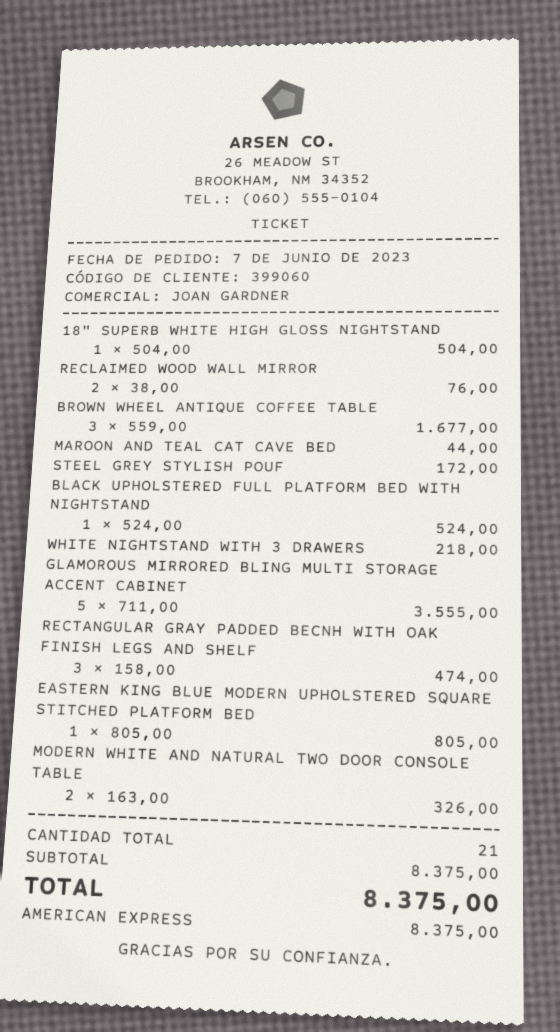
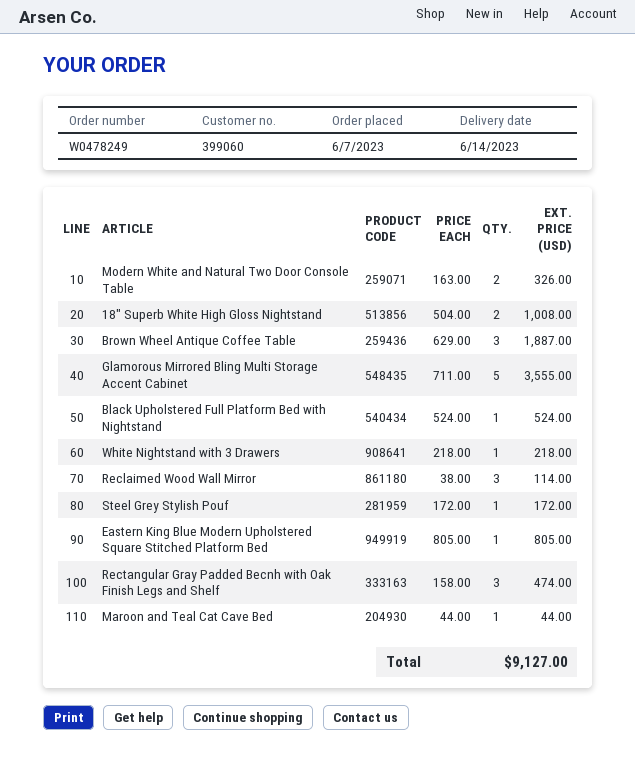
18" SUPERB WHITE HIGH GLOSS NIGHTSTAND: 1 x 504.00 = 504.00 -> 2 x 504.00 = 1008.00
RECLAIMED WOOD WALL MIRROR: 2 x 38.00 = 76.00 -> 3 x 38.00 = 114.00
BROWN WHEEL ANTIQUE COFFEE TABLE: 3 x 559.00 = 1677.00 -> 3 x 629.00 = 1887.00
total: 8375.00 -> 9127.00

